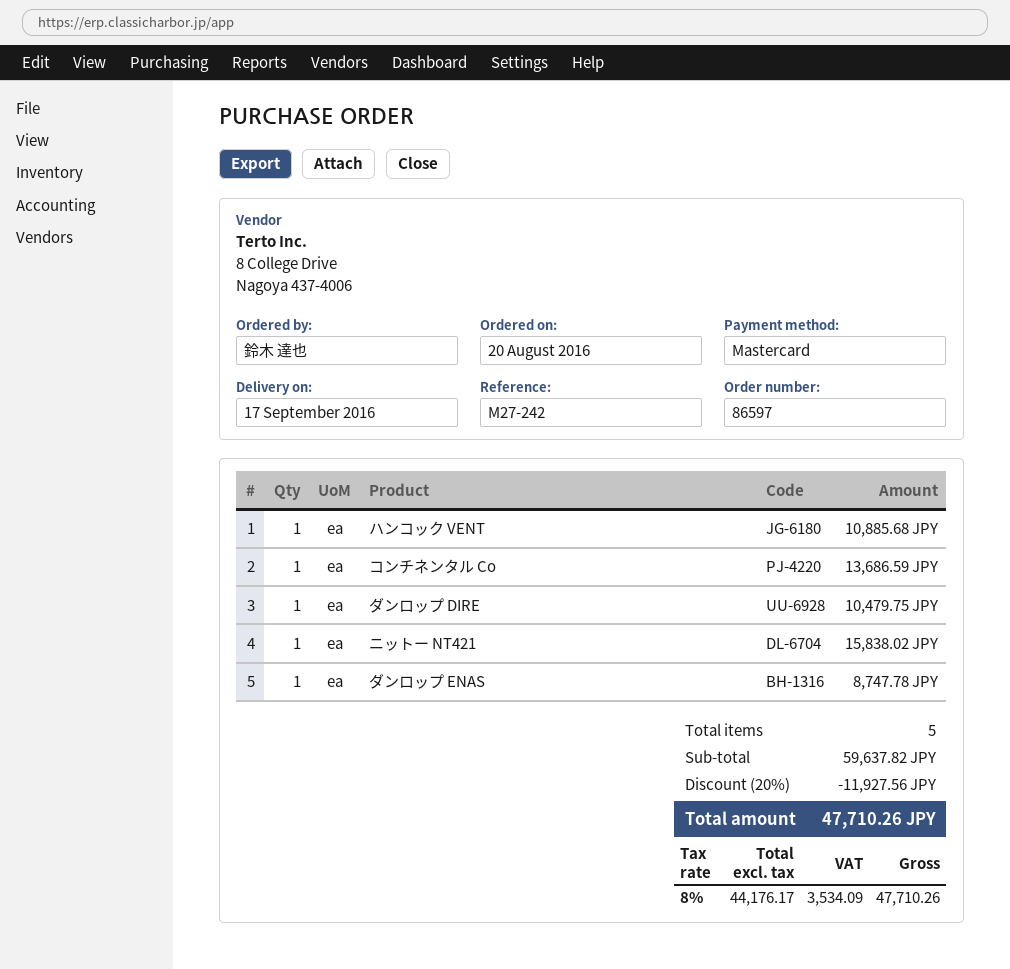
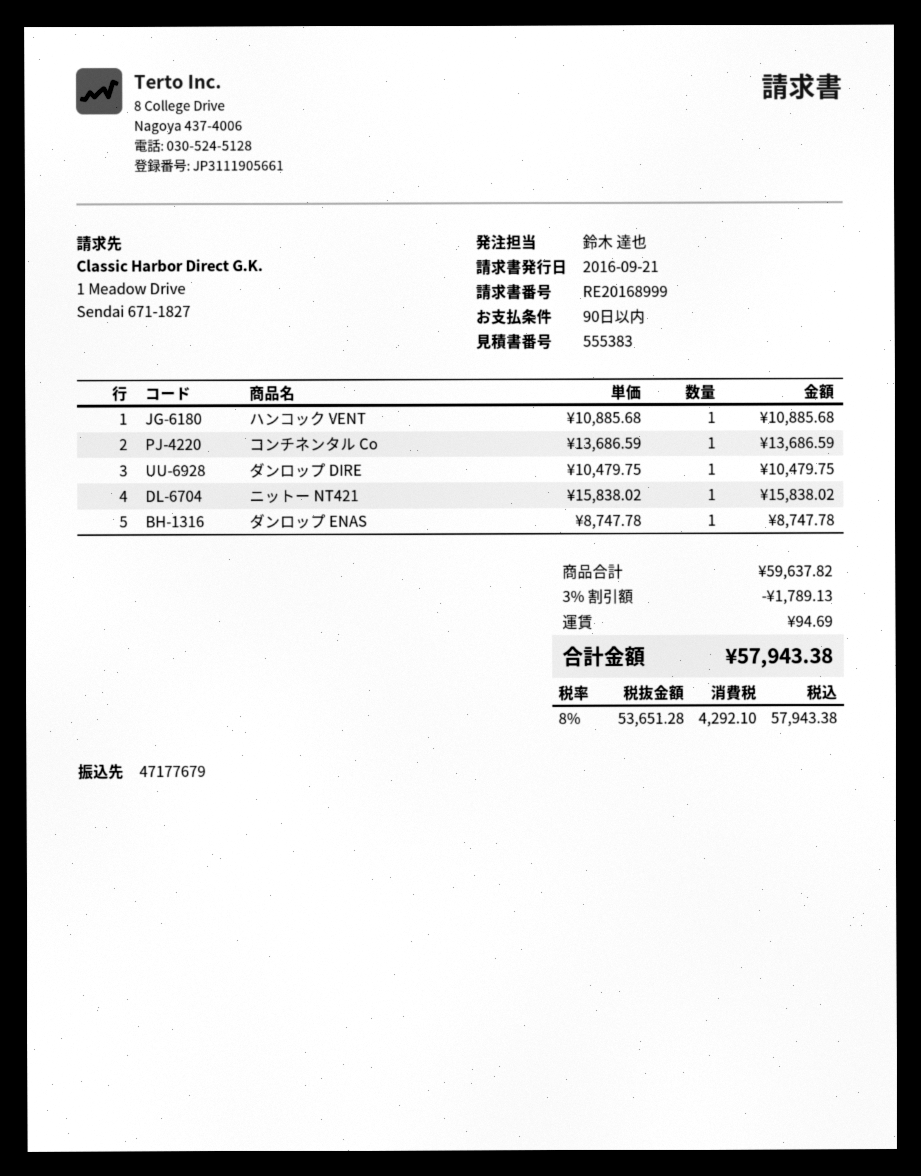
discount: 20% = 11927.56 -> 3% = 1789.13
shipping: none -> 94.69
net: 44176.17 -> 53651.28
tax: 8% = 3534.09 -> 8% = 4292.10
total: 47710.26 -> 57943.38

